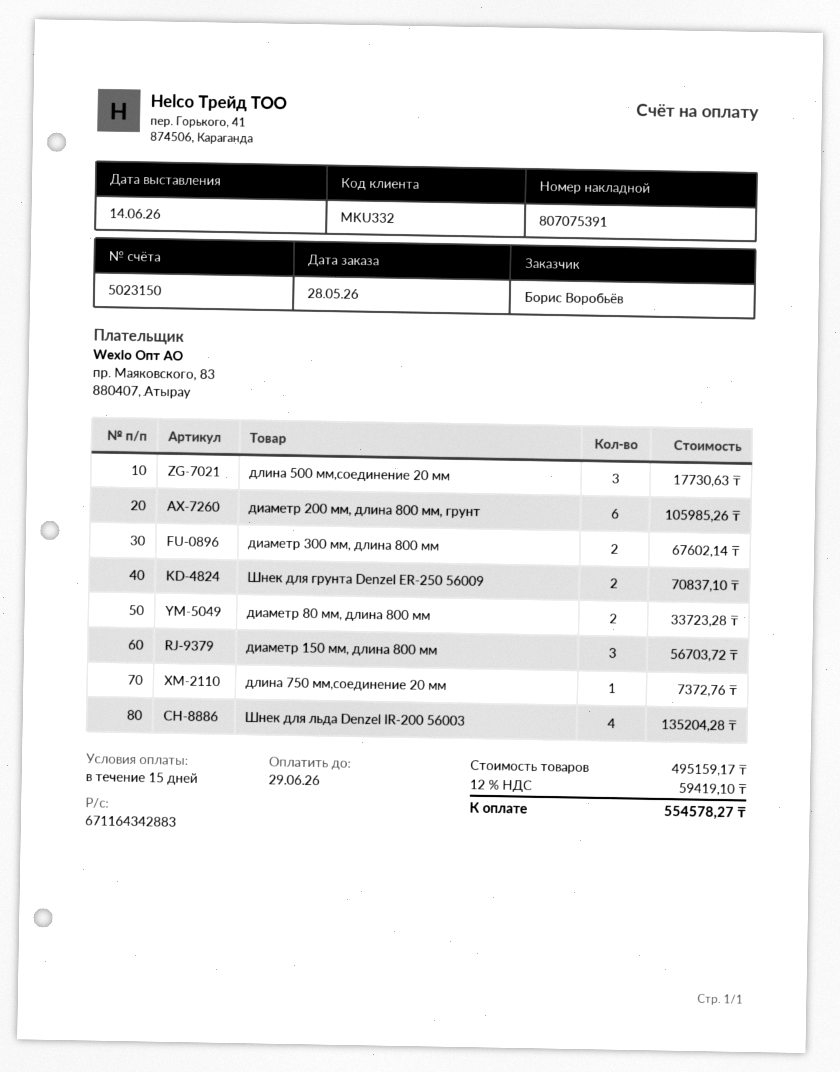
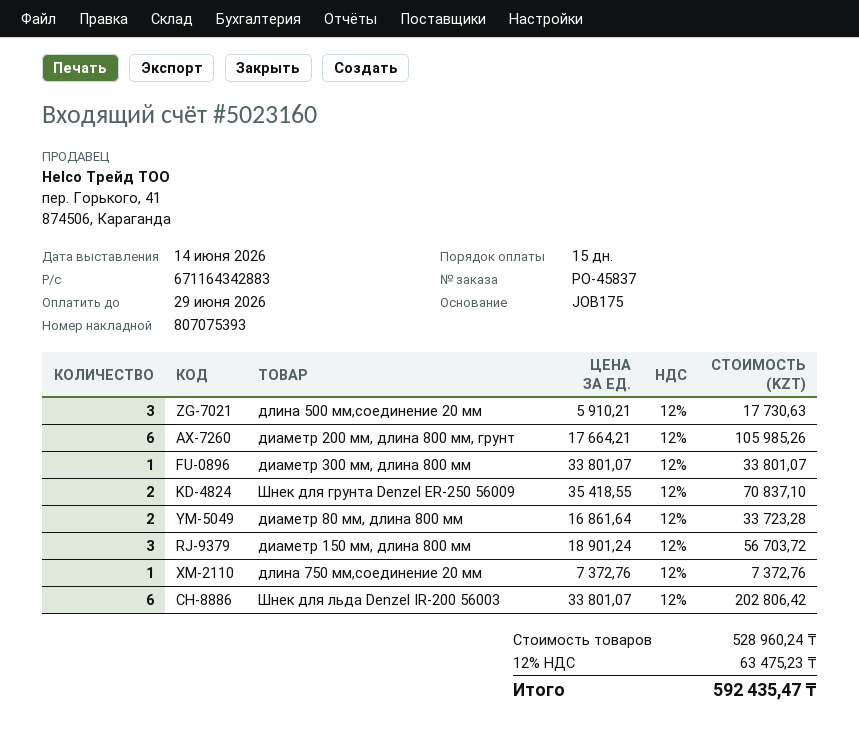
delivery note number: 807075391 -> 807075393
invoice number: 5023150 -> 5023160
диаметр 300 мм, длина 800 мм: 2 for 67602.14 -> 1 for 33801.07
Шнек для льда Denzel IR-200 56003: 4 for 135204.28 -> 6 for 202806.42
subtotal: 495159.17 -> 528960.24
tax: 12% = 59419.10 -> 12% = 63475.23
total: 554578.27 -> 592435.47

